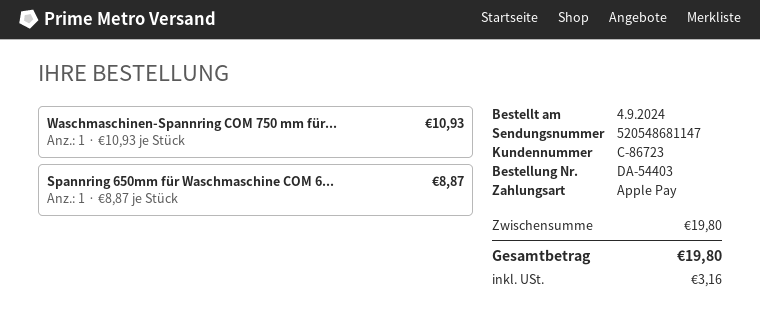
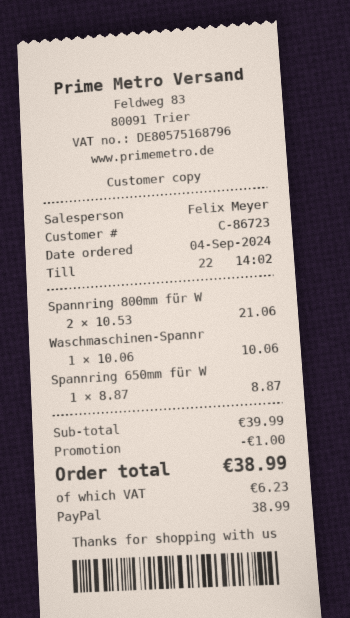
payment method: Apple Pay -> PayPal
Waschmaschinen-Spannring COM 750 mm für...: 1 x 10.93 = 10.93 -> 1 x 10.06 = 10.06
Spannring 800mm für W: none -> 2 x 10.53 = 21.06
subtotal: 19.80 -> 39.99
discount: none -> 1.00
tax: 3.16 -> 6.23
total: 19.80 -> 38.99

